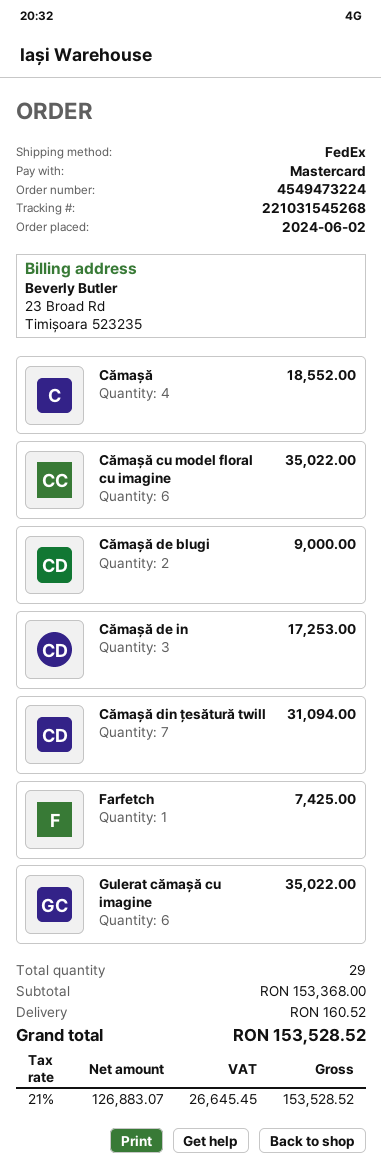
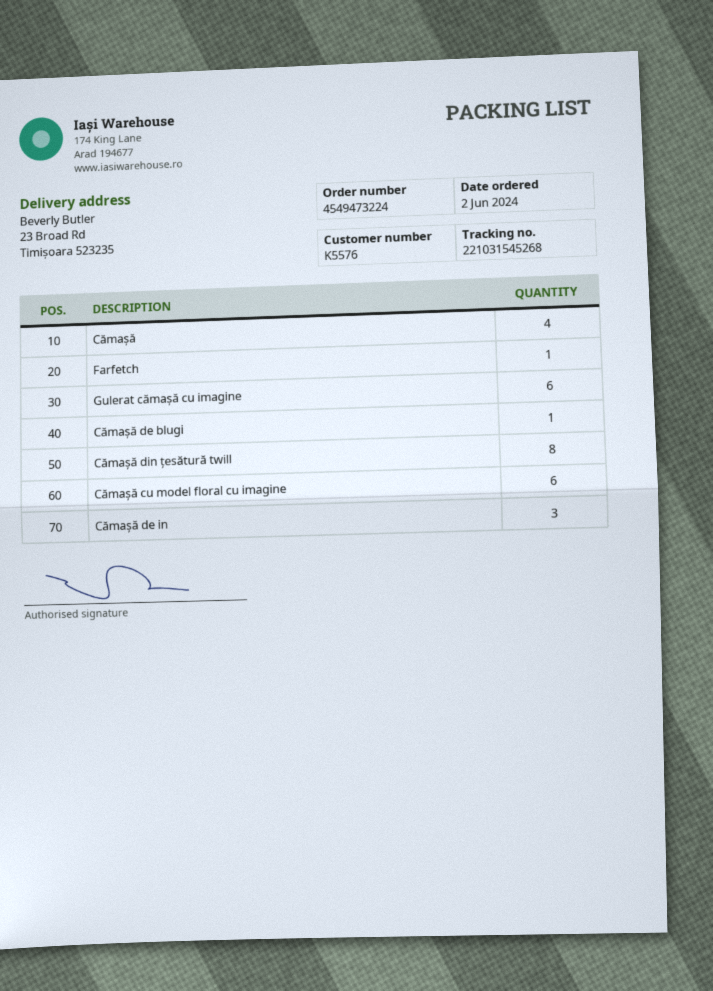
Cămașă de blugi: 2 -> 1
Cămașă din țesătură twill: 7 -> 8

